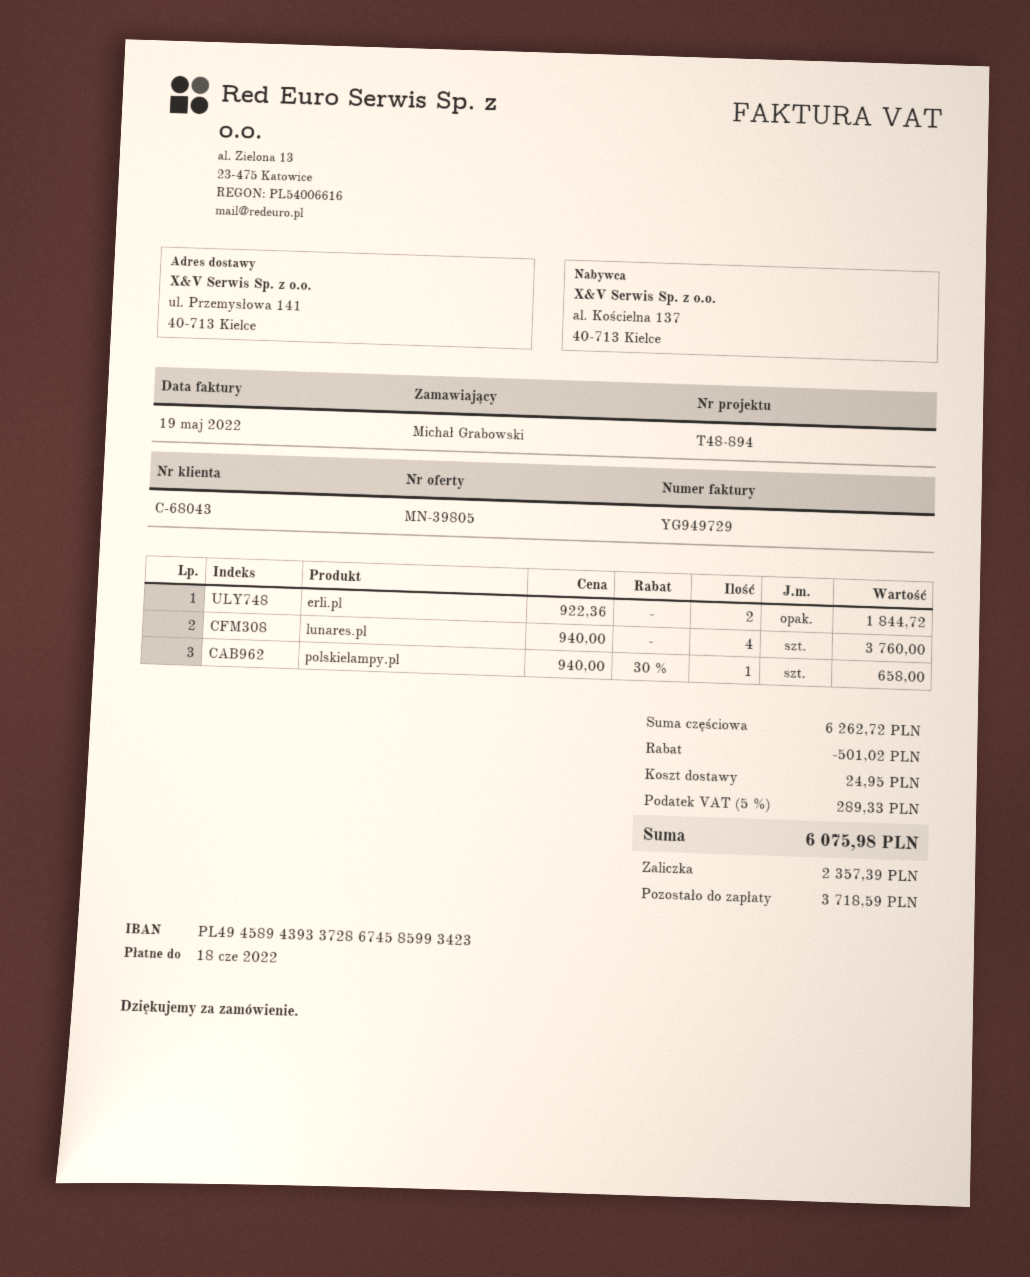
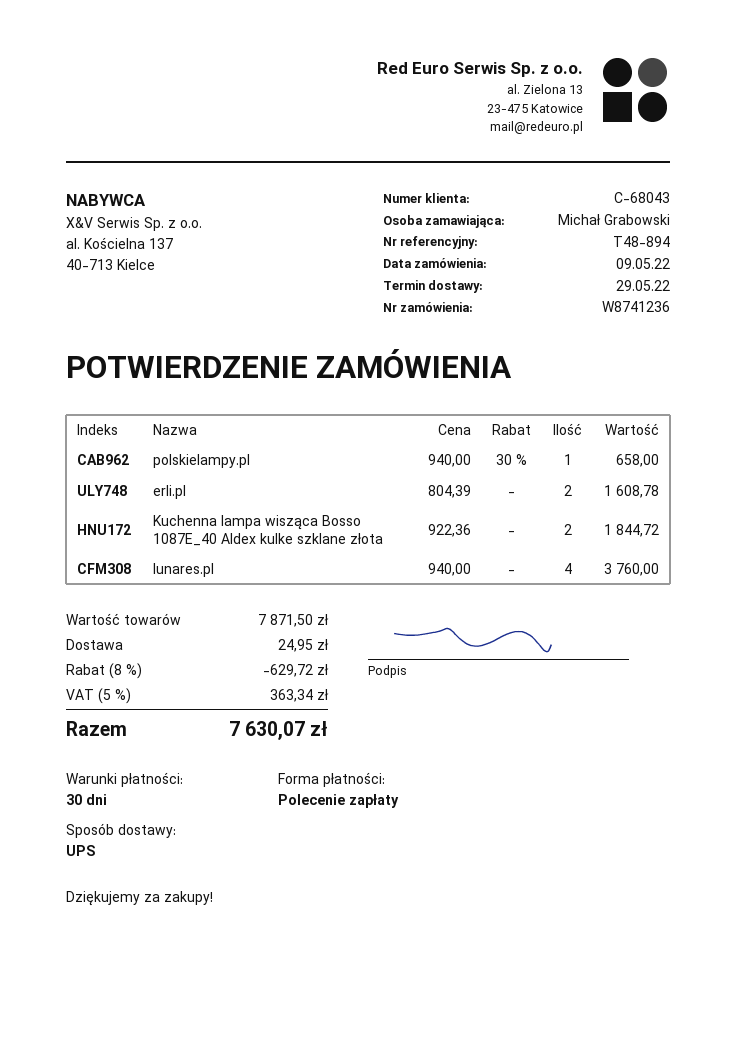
erli.pl: 2 x 922.36 = 1844.72 -> 2 x 804.39 = 1608.78
Kuchenna lampa wisząca Bosso 1087E_40 Aldex kulke szklane złota: none -> 2 x 922.36 = 1844.72
subtotal: 6262.72 -> 7871.50
discount: 501.02 -> 629.72
tax: 5% = 289.33 -> 5% = 363.34
total: 6075.98 -> 7630.07

